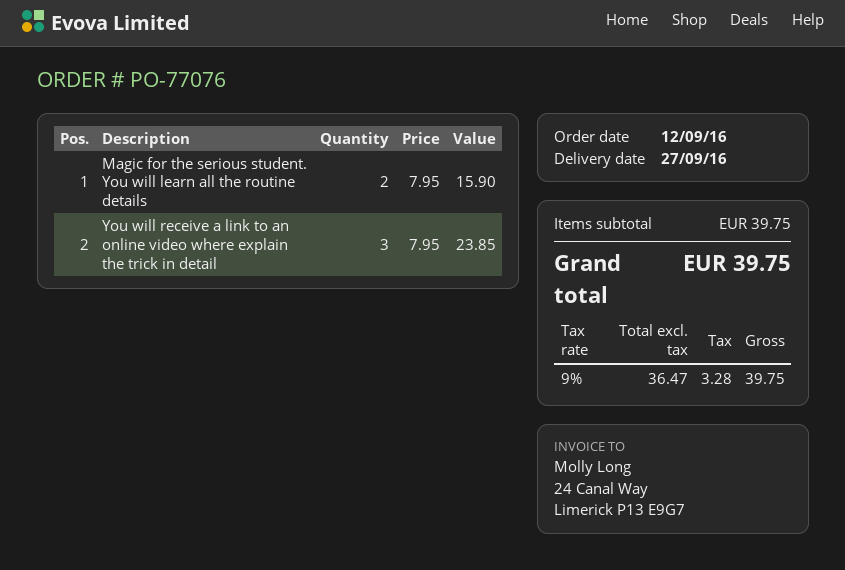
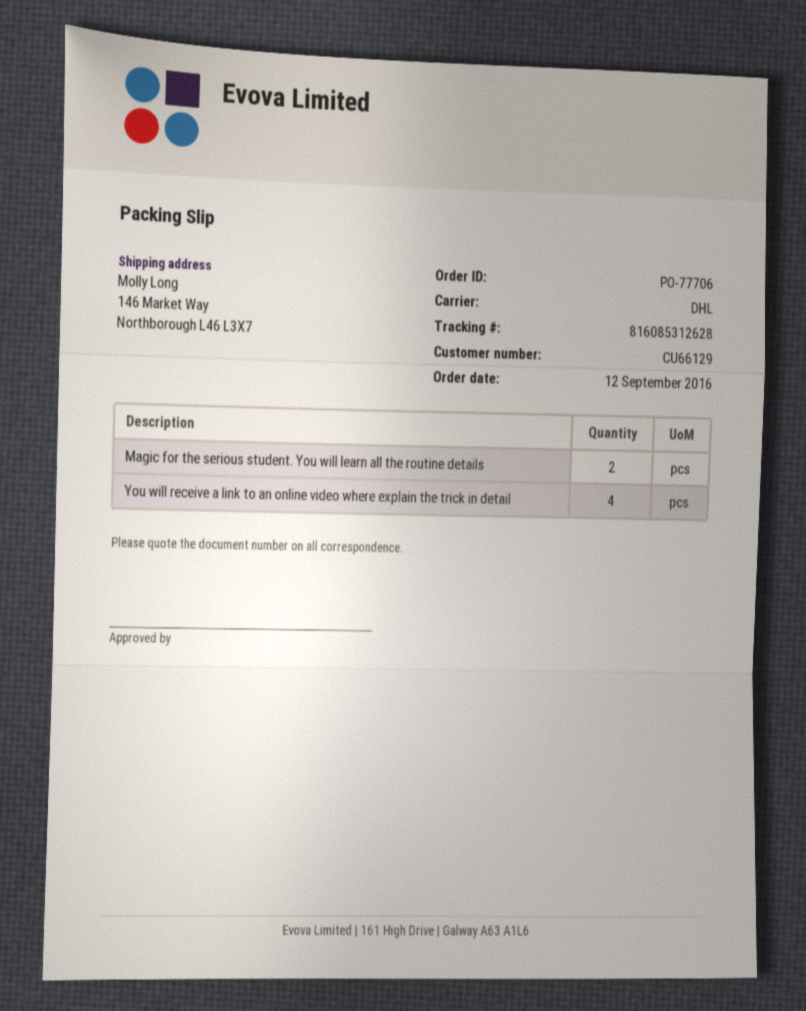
order number: PO-77076 -> PO-77706
You will receive a link to an online video where explain the trick in detail: 3 -> 4

